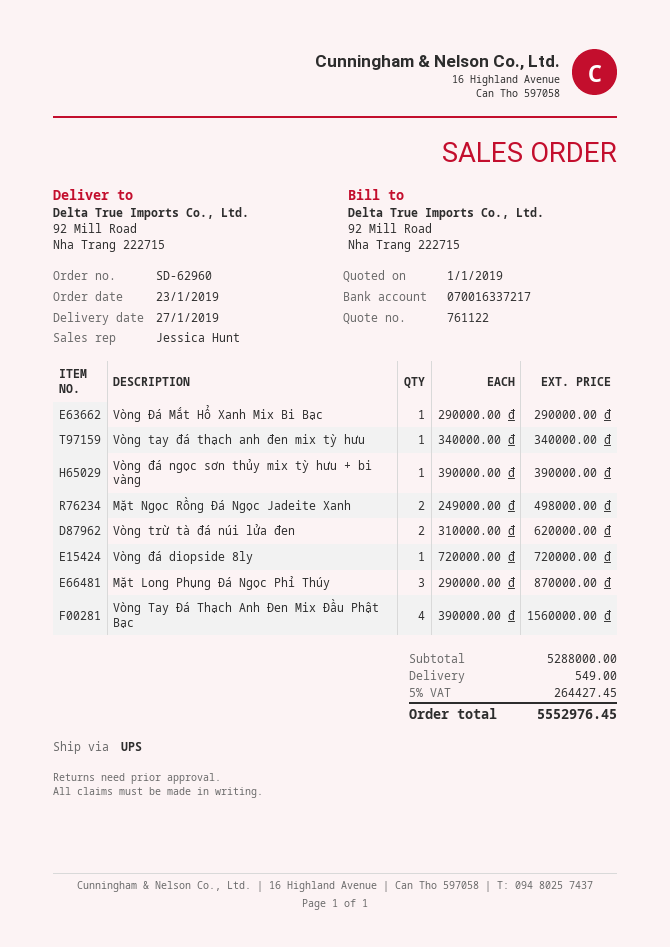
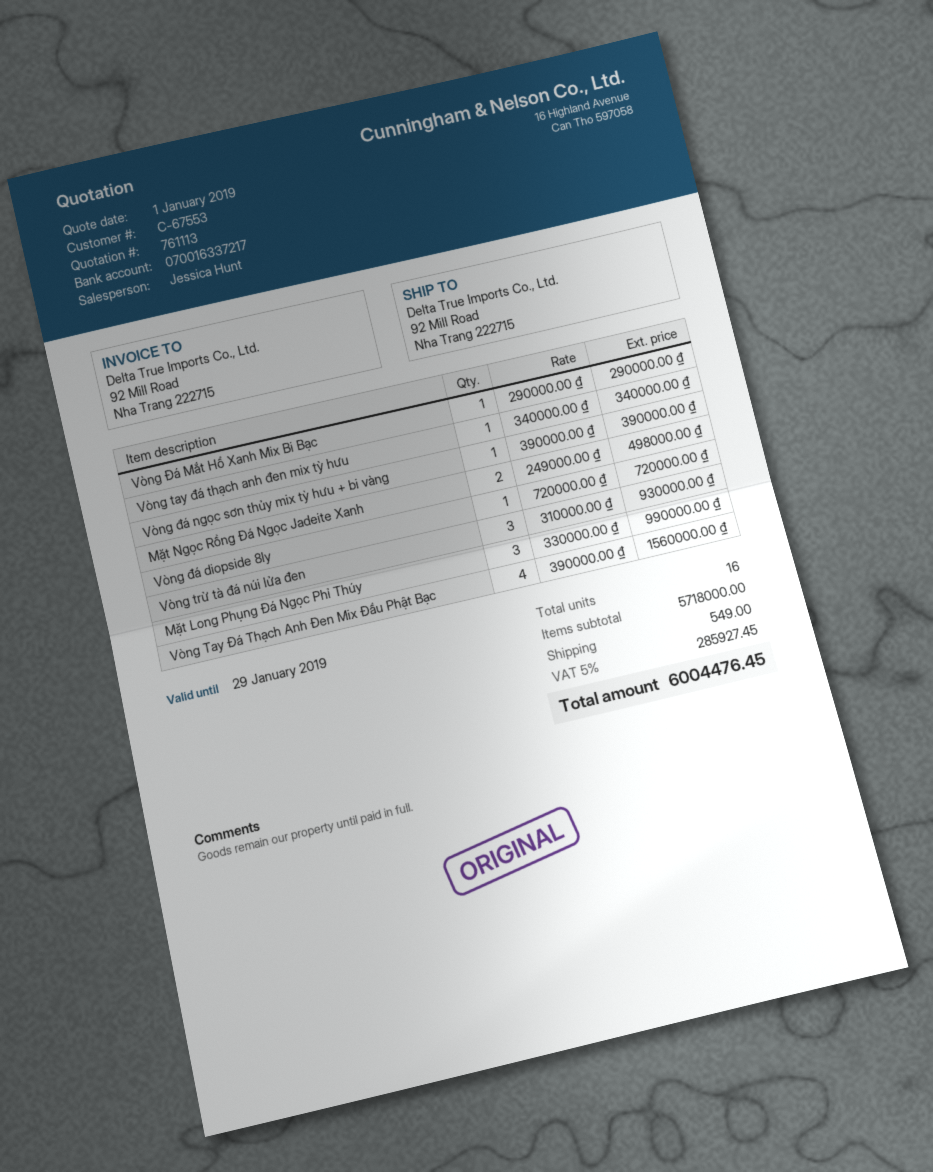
quote number: 761122 -> 761113
Vòng trừ tà đá núi lửa đen: 2 x 310000.00 = 620000.00 -> 3 x 310000.00 = 930000.00
Mặt Long Phụng Đá Ngọc Phỉ Thúy: 3 x 290000.00 = 870000.00 -> 3 x 330000.00 = 990000.00
subtotal: 5288000.00 -> 5718000.00
tax: 5% = 264427.45 -> 5% = 285927.45
total: 5552976.45 -> 6004476.45

